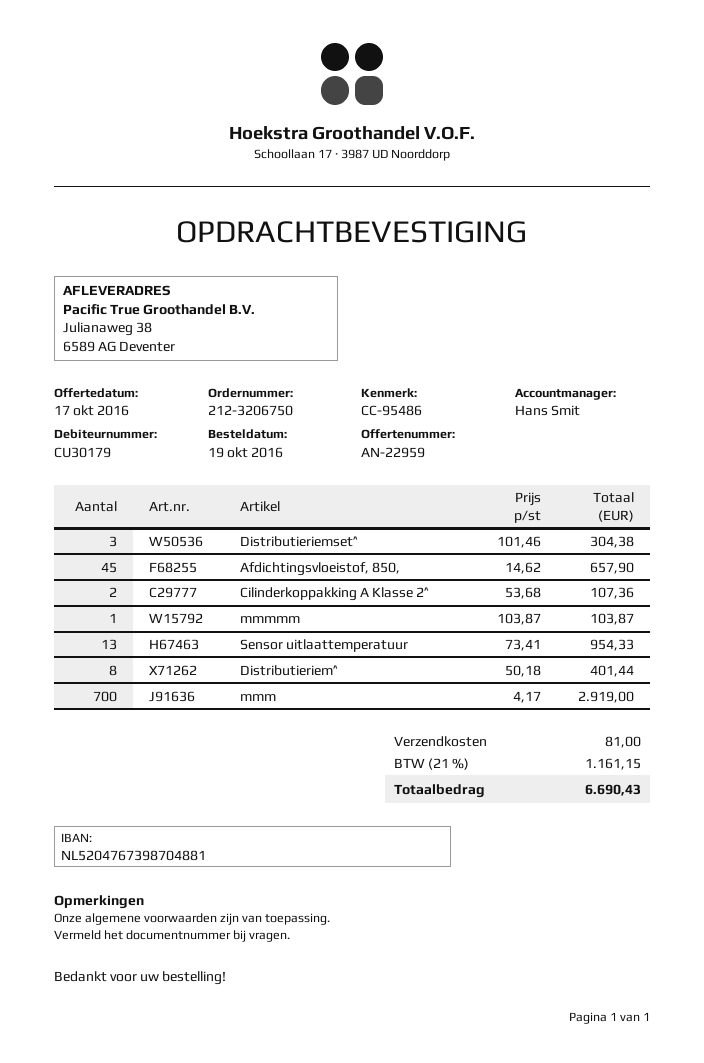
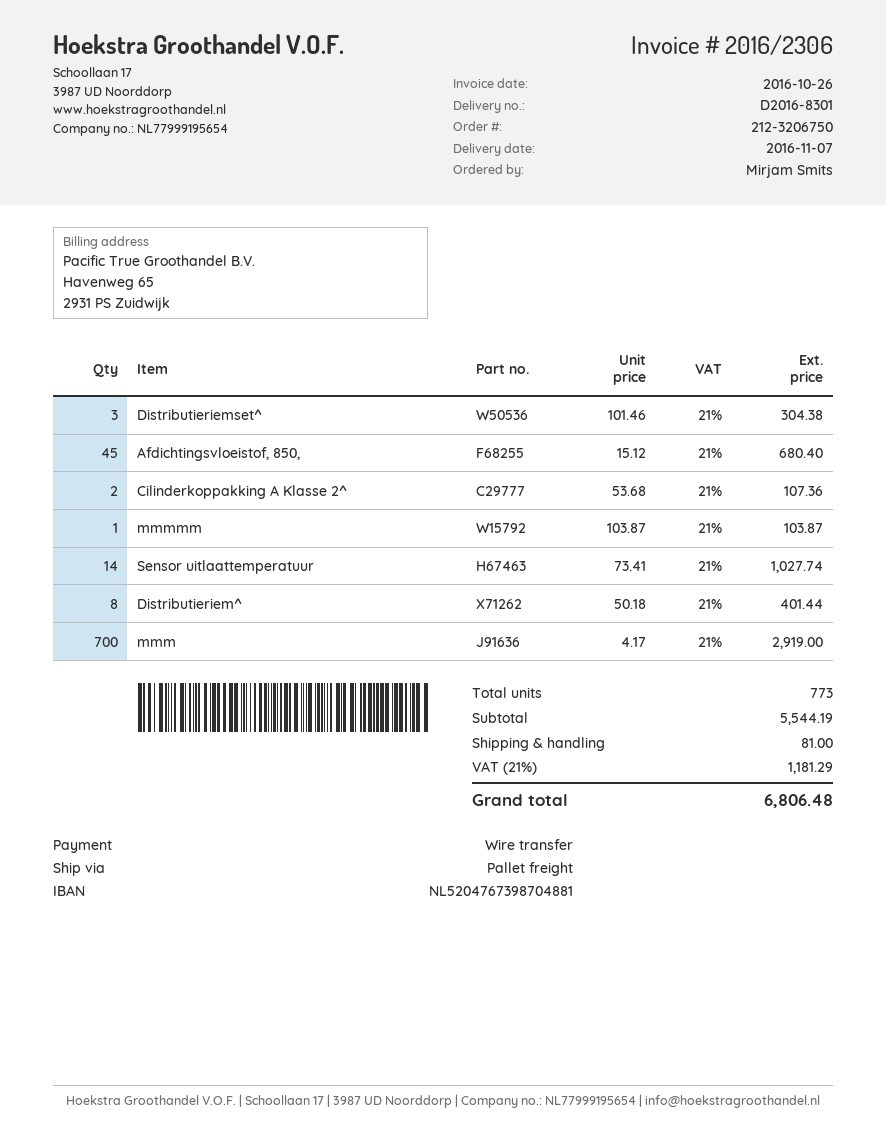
Afdichtingsvloeistof, 850,: 45 x 14.62 = 657.90 -> 45 x 15.12 = 680.40
Sensor uitlaattemperatuur: 13 x 73.41 = 954.33 -> 14 x 73.41 = 1027.74
tax: 21% = 1161.15 -> 21% = 1181.29
total: 6690.43 -> 6806.48

